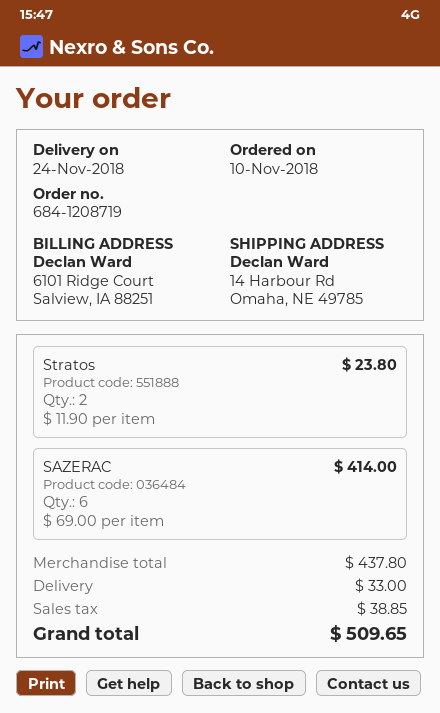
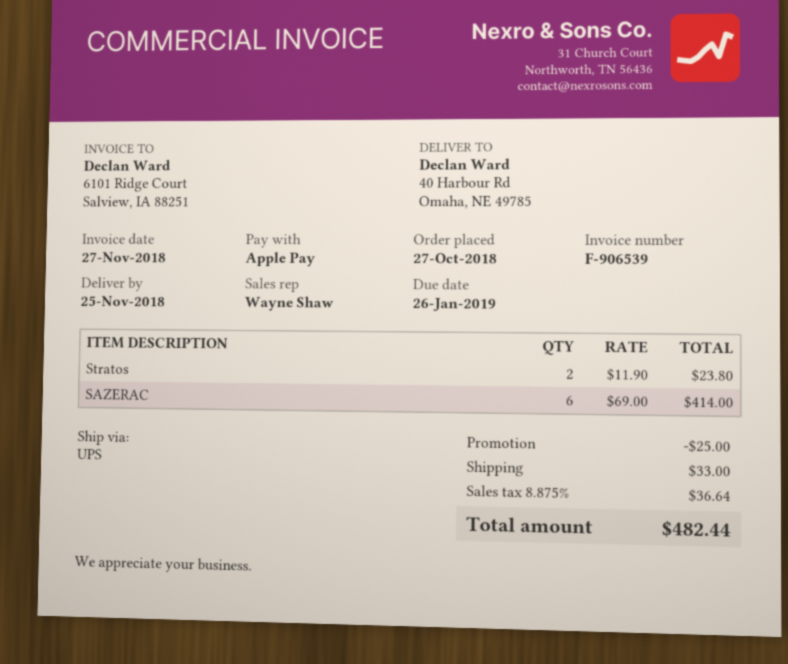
order date: 2018-11-10 -> 2018-10-27
delivery date: 2018-11-24 -> 2018-11-25
ship to: 14 Harbour Rd, Omaha, NE 49785 -> 40 Harbour Rd, Omaha, NE 49785
discount: none -> 25.00
tax: 38.85 -> 36.64
total: 509.65 -> 482.44

